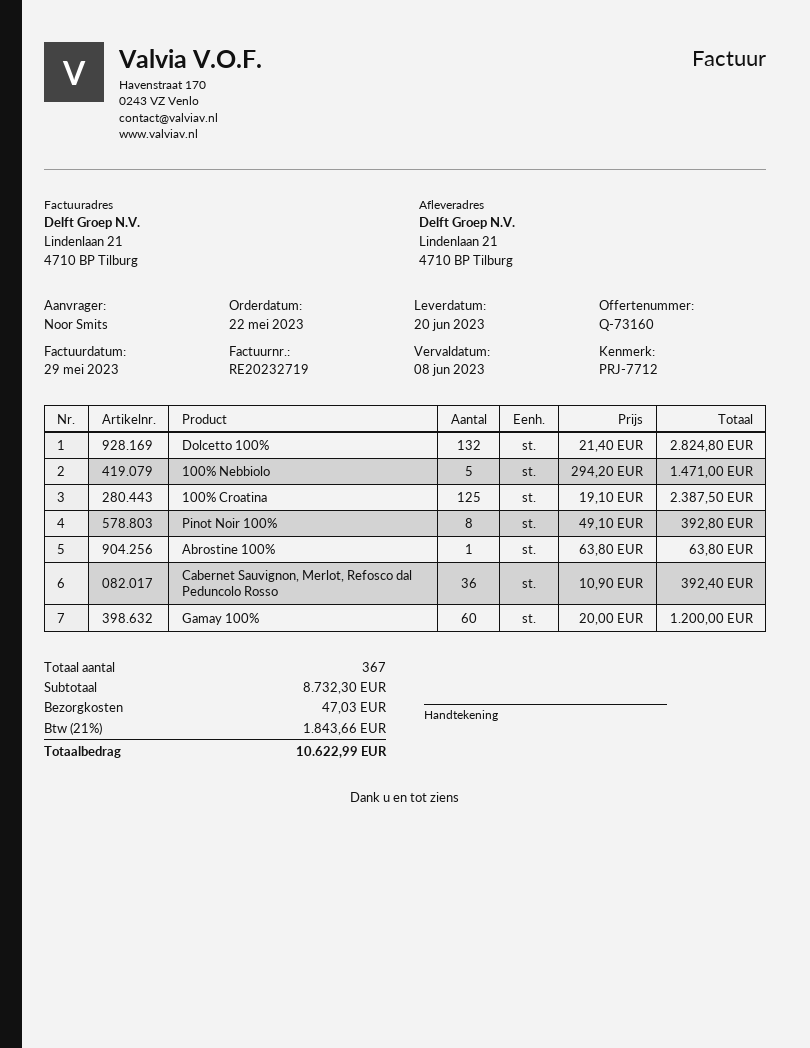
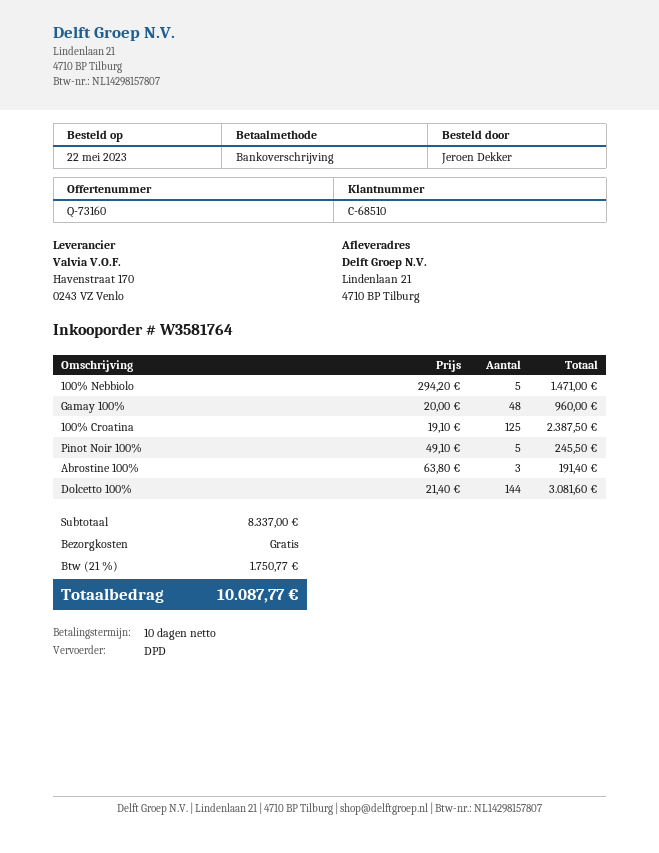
ordered by: Noor Smits -> Jeroen Dekker
Dolcetto 100%: 132 x 21.40 = 2824.80 -> 144 x 21.40 = 3081.60
Pinot Noir 100%: 8 x 49.10 = 392.80 -> 5 x 49.10 = 245.50
Abrostine 100%: 1 x 63.80 = 63.80 -> 3 x 63.80 = 191.40
Cabernet Sauvignon, Merlot, Refosco dal Peduncolo Rosso: 36 x 10.90 = 392.40 -> none
Gamay 100%: 60 x 20.00 = 1200.00 -> 48 x 20.00 = 960.00
subtotal: 8732.30 -> 8337.00
shipping: 47.03 -> 0.00
tax: 21% = 1843.66 -> 21% = 1750.77
total: 10622.99 -> 10087.77

